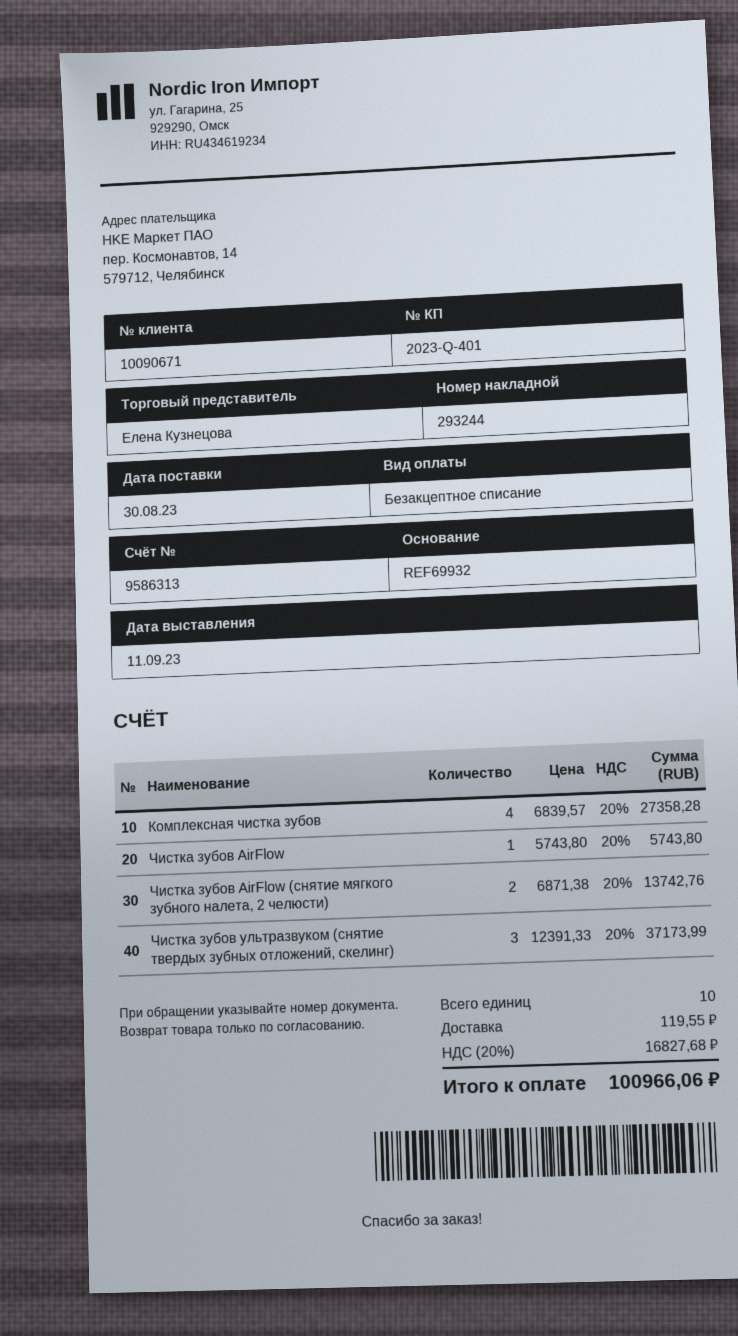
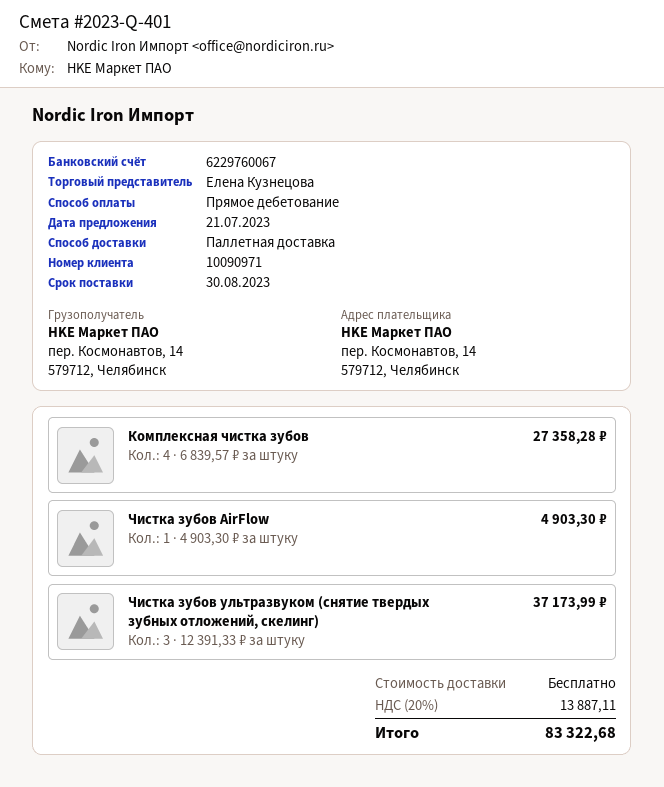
customer number: 10090671 -> 10090971
Чистка зубов AirFlow: 1 x 5743.80 = 5743.80 -> 1 x 4903.30 = 4903.30
Чистка зубов AirFlow (снятие мягкого зубного налета, 2 челюсти): 2 x 6871.38 = 13742.76 -> none
shipping: 119.55 -> 0.00
tax: 20% = 16827.68 -> 20% = 13887.11
total: 100966.06 -> 83322.68

